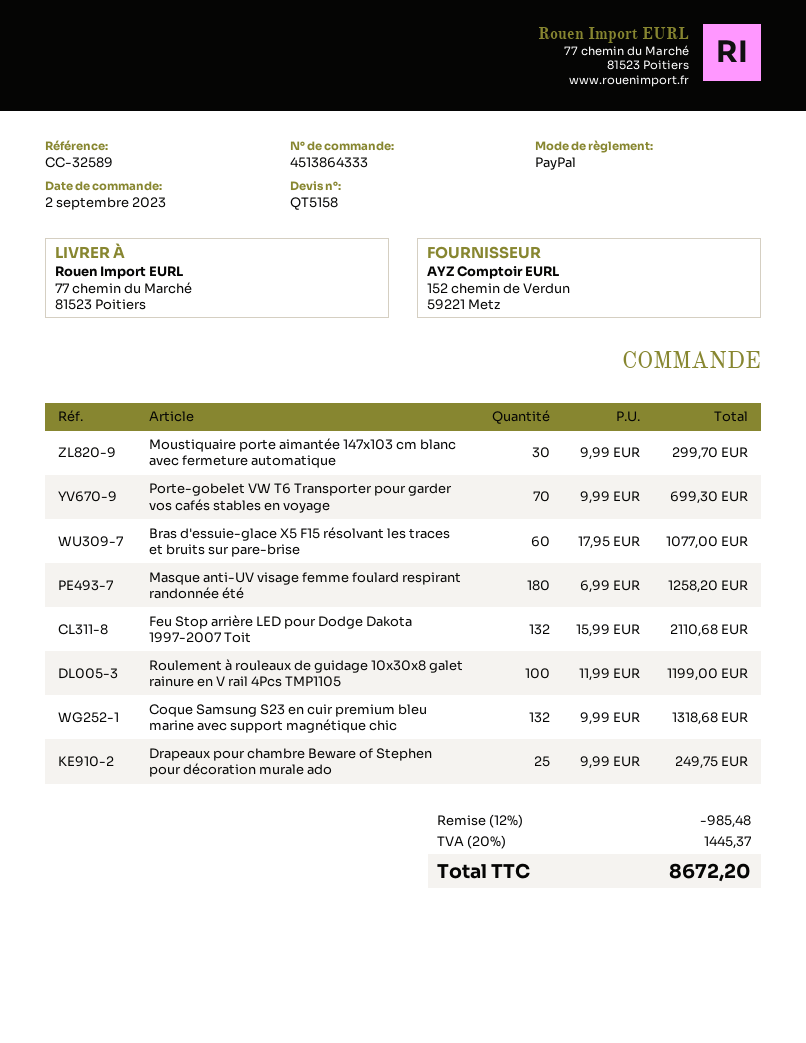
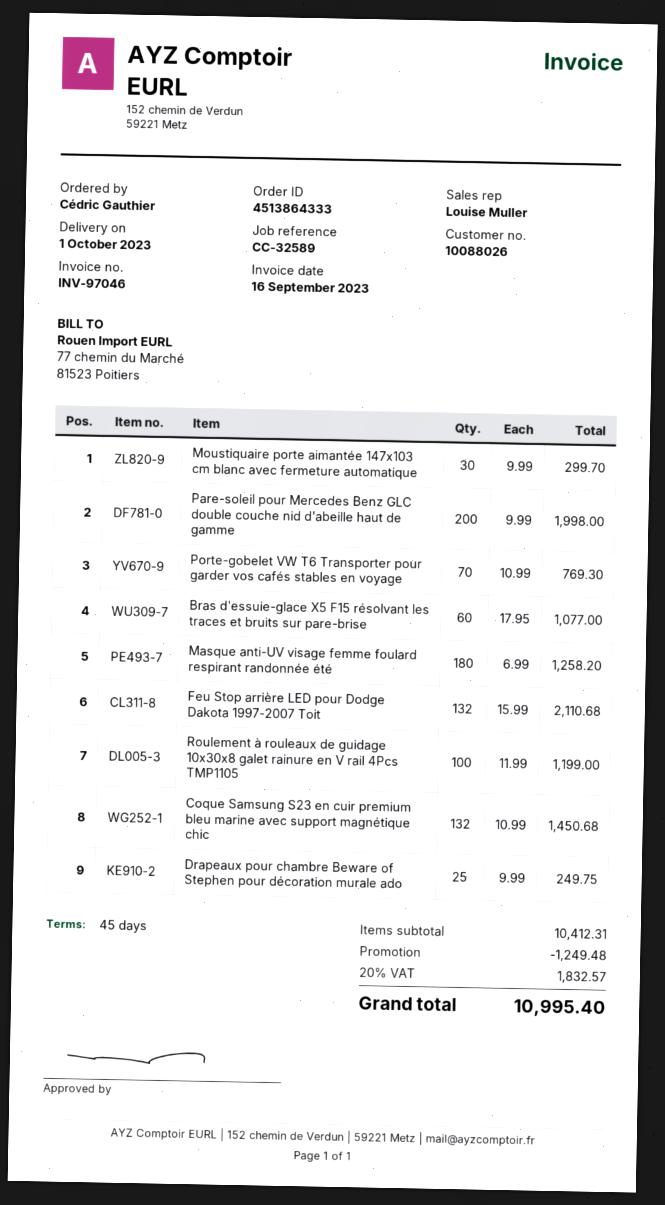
Porte-gobelet VW T6 Transporter pour garder vos cafés stables en voyage: 70 x 9.99 = 699.30 -> 70 x 10.99 = 769.30
Coque Samsung S23 en cuir premium bleu marine avec support magnétique chic: 132 x 9.99 = 1318.68 -> 132 x 10.99 = 1450.68
Pare-soleil pour Mercedes Benz GLC double couche nid d'abeille haut de gamme: none -> 200 x 9.99 = 1998.00
discount: 985.48 -> 1249.48
tax: 20% = 1445.37 -> 20% = 1832.57
total: 8672.20 -> 10995.40

